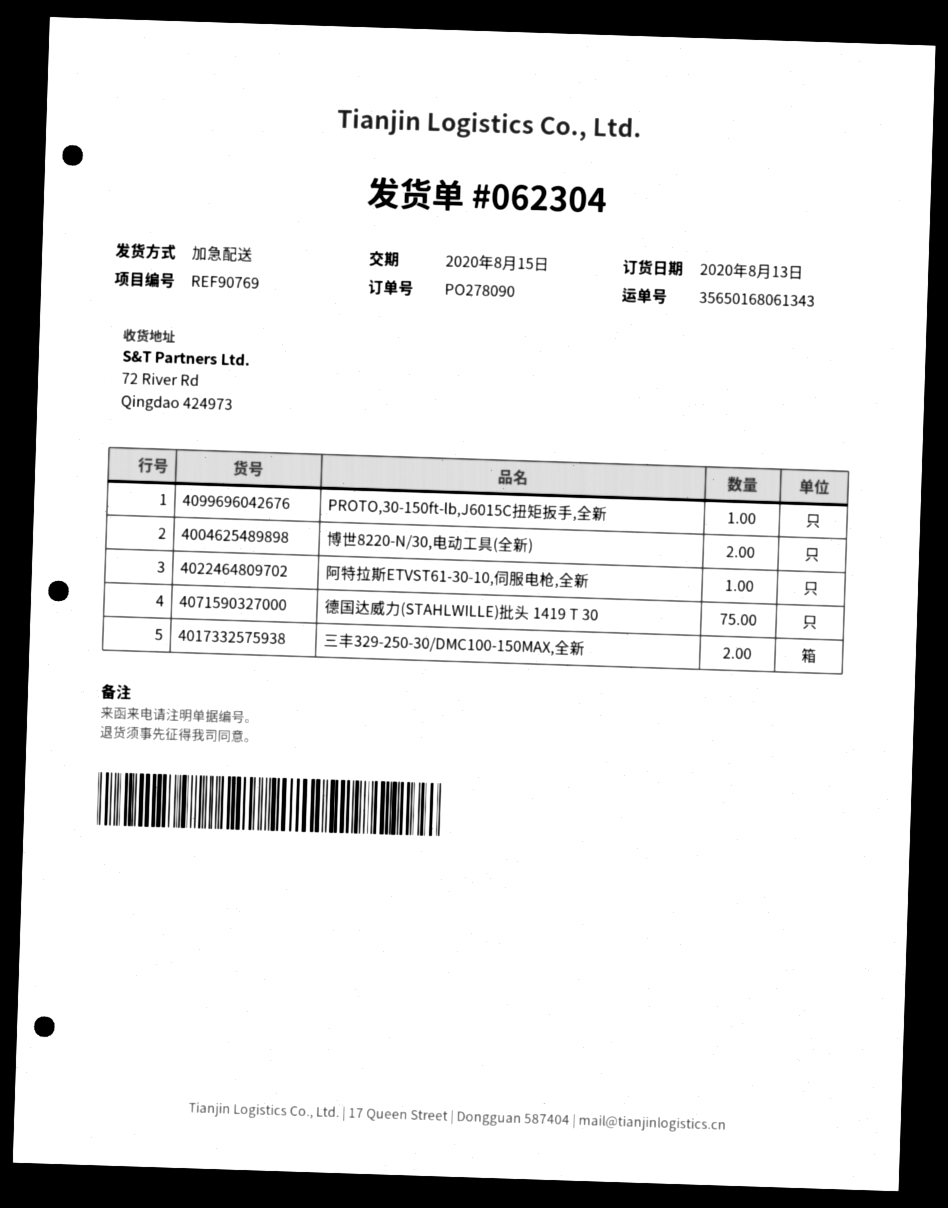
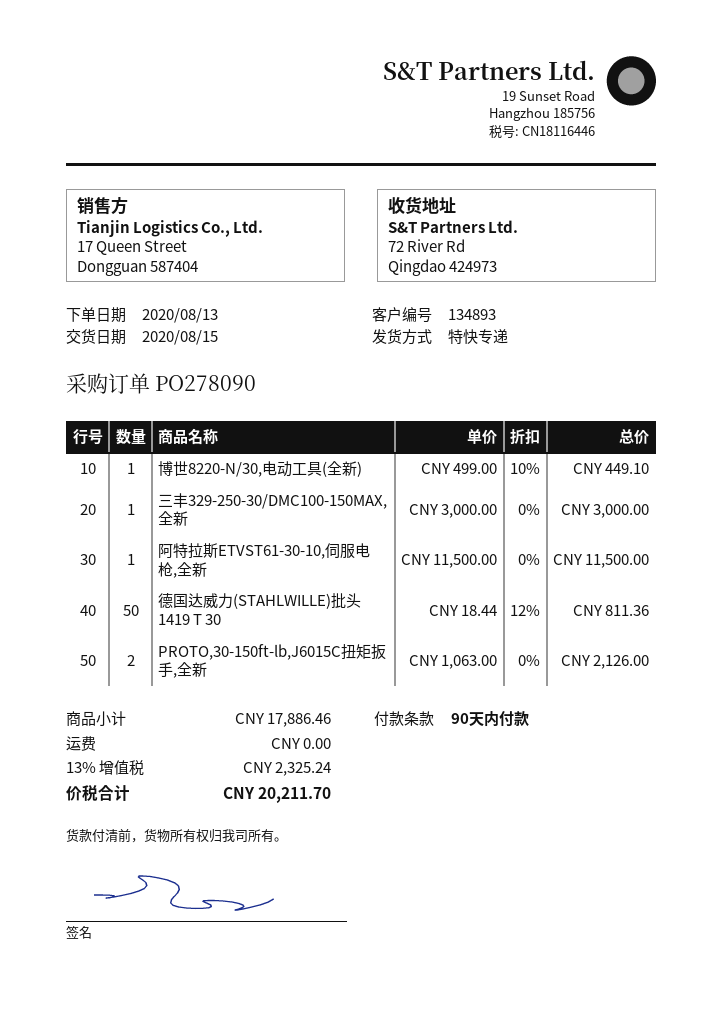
PROTO,30-150ft-lb,J6015C扭矩扳手,全新: 1 -> 2
博世8220-N/30,电动工具(全新): 2 -> 1
德国达威力(STAHLWILLE)批头 1419 T 30: 75 -> 50
三丰329-250-30/DMC100-150MAX,全新: 2 -> 1

